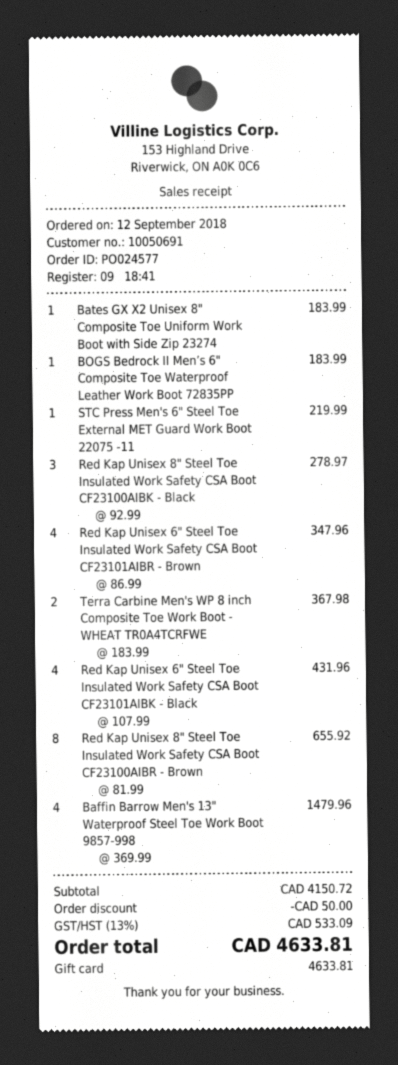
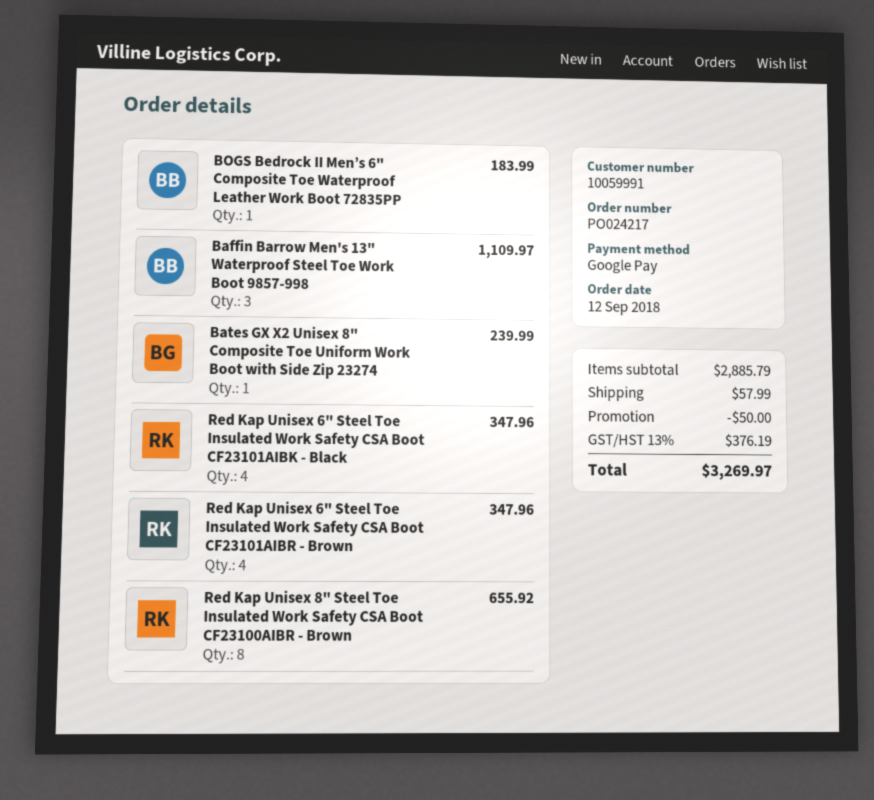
order number: PO024577 -> PO024217
customer number: 10050691 -> 10059991
payment method: gift card -> Google Pay
Bates GX X2 Unisex 8" Composite Toe Uniform Work Boot with Side Zip 23274: 1 for 183.99 -> 1 for 239.99
STC Press Men's 6" Steel Toe External MET Guard Work Boot 22075 -11: 1 for 219.99 -> none
Red Kap Unisex 8" Steel Toe Insulated Work Safety CSA Boot CF23100AIBK - Black: 3 for 278.97 -> none
Terra Carbine Men's WP 8 inch Composite Toe Work Boot - WHEAT TR0A4TCRFWE: 2 for 367.98 -> none
Red Kap Unisex 6" Steel Toe Insulated Work Safety CSA Boot CF23101AIBK - Black: 4 for 431.96 -> 4 for 347.96
Baffin Barrow Men's 13" Waterproof Steel Toe Work Boot 9857-998: 4 for 1479.96 -> 3 for 1109.97
subtotal: 4150.72 -> 2885.79
shipping: none -> 57.99
tax: 13% = 533.09 -> 13% = 376.19
total: 4633.81 -> 3269.97

